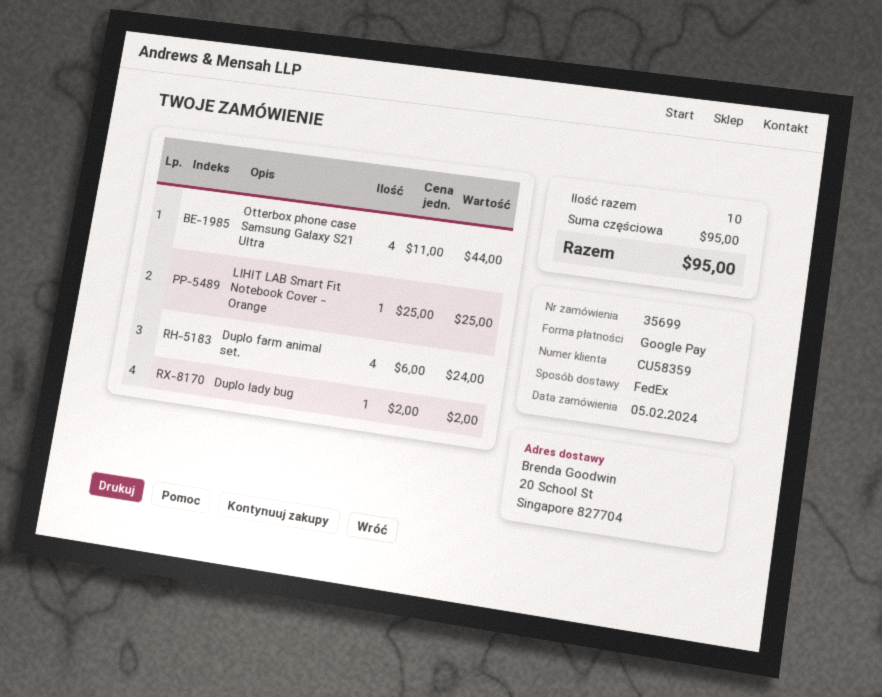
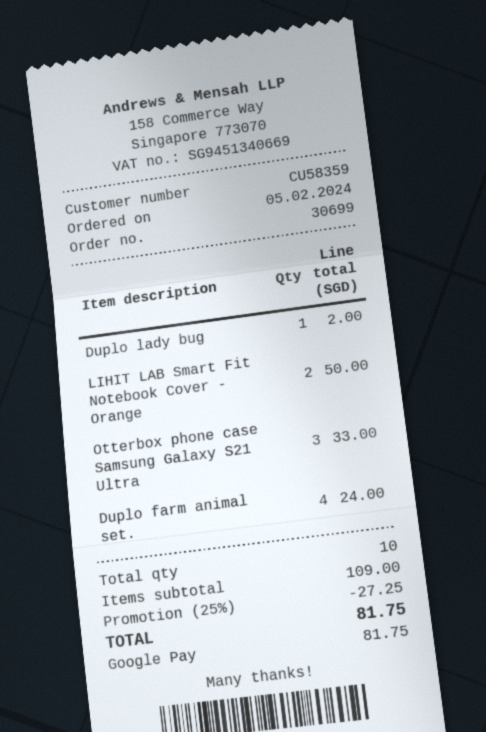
order number: 35699 -> 30699
Otterbox phone case Samsung Galaxy S21 Ultra: 4 for 44.00 -> 3 for 33.00
LIHIT LAB Smart Fit Notebook Cover - Orange: 1 for 25.00 -> 2 for 50.00
subtotal: 95.00 -> 109.00
discount: none -> 25% = 27.25
total: 95.00 -> 81.75

